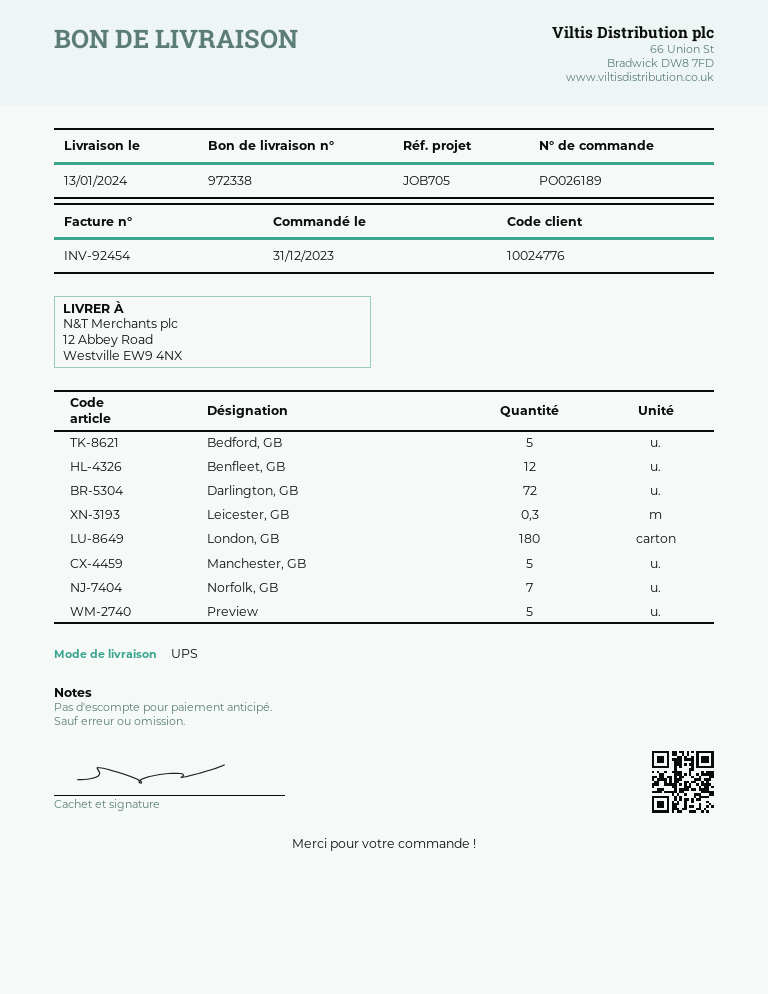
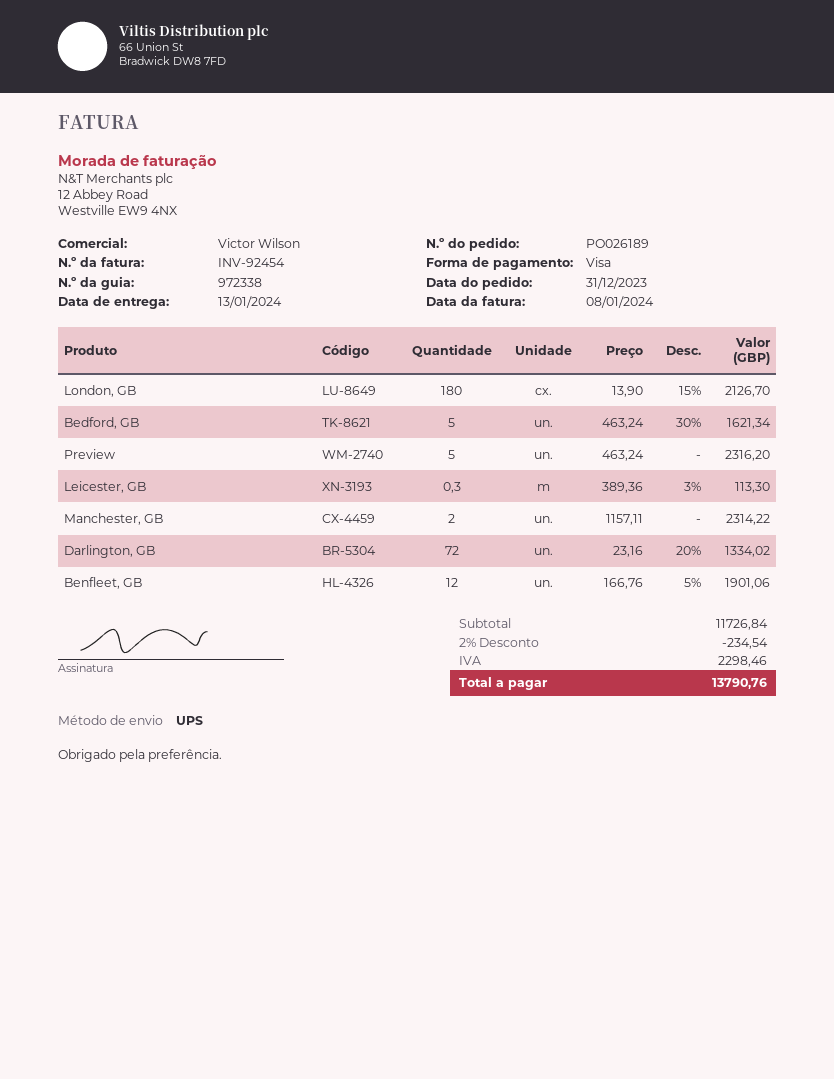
Manchester, GB: 5 -> 2
Norfolk, GB: 7 -> none

